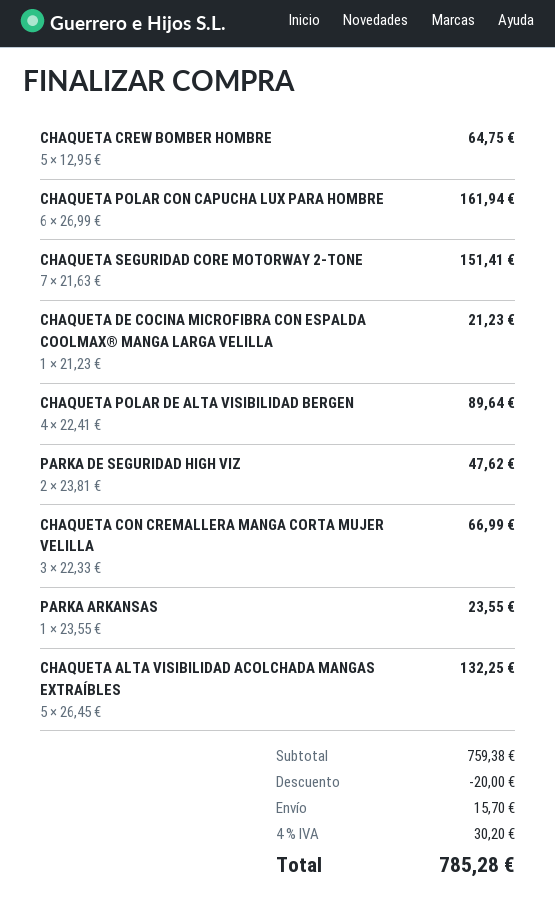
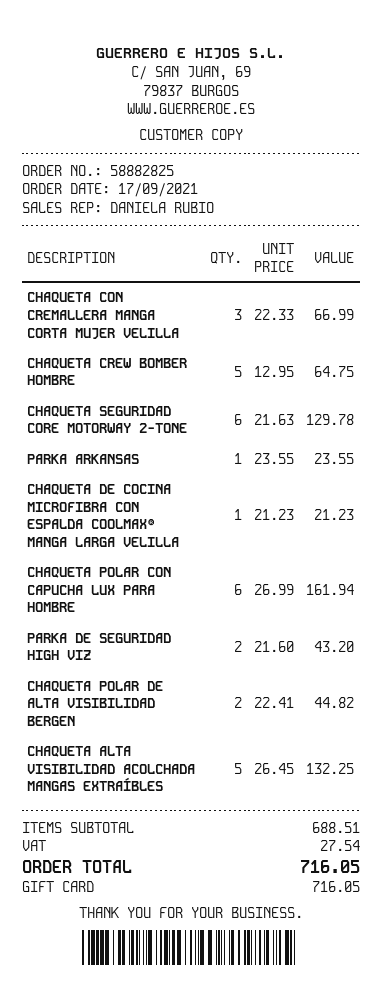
CHAQUETA SEGURIDAD CORE MOTORWAY 2-TONE: 7 x 21.63 = 151.41 -> 6 x 21.63 = 129.78
CHAQUETA POLAR DE ALTA VISIBILIDAD BERGEN: 4 x 22.41 = 89.64 -> 2 x 22.41 = 44.82
PARKA DE SEGURIDAD HIGH VIZ: 2 x 23.81 = 47.62 -> 2 x 21.60 = 43.20
subtotal: 759.38 -> 688.51
discount: 20.00 -> none
shipping: 15.70 -> none
tax: 30.20 -> 27.54
total: 785.28 -> 716.05

